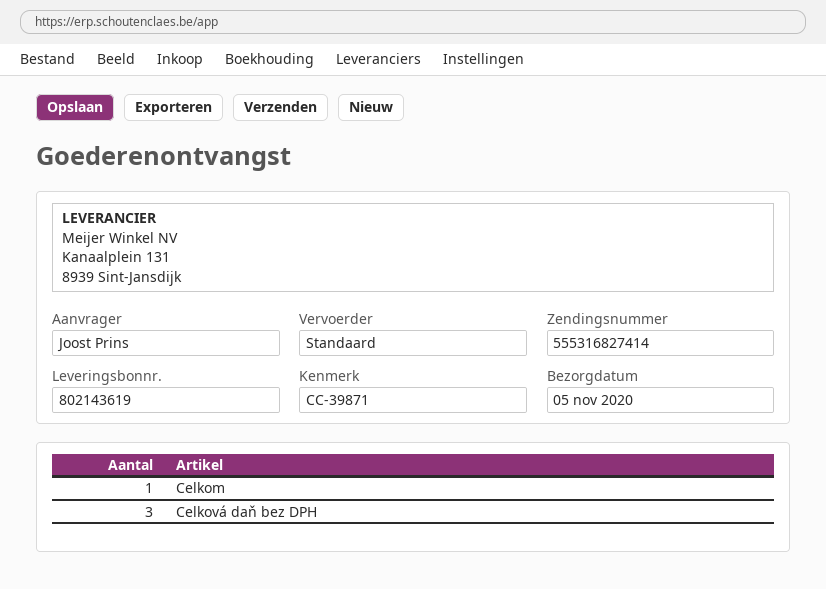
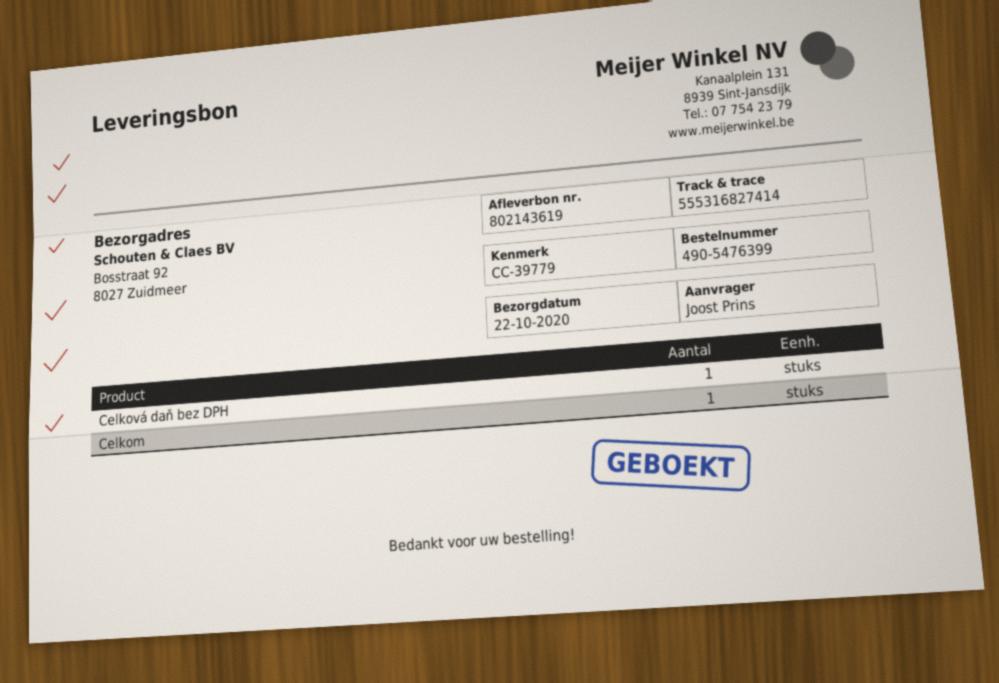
delivery date: 2020-11-05 -> 2020-10-22
reference: CC-39871 -> CC-39779
Celková daň bez DPH: 3 -> 1

